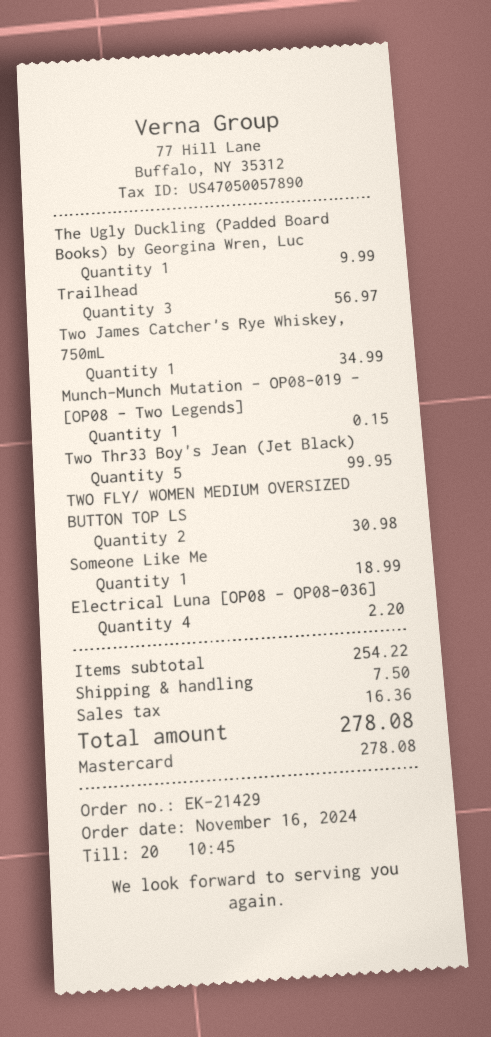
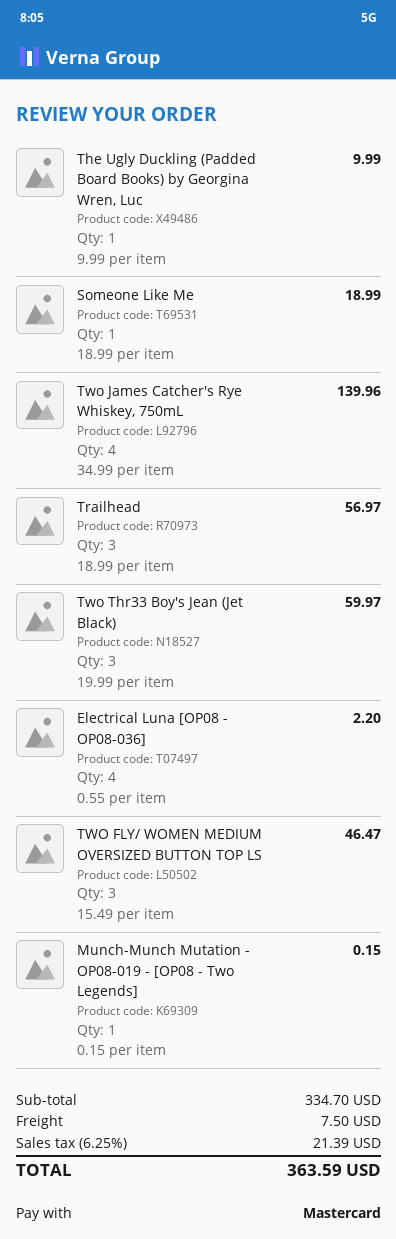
Two James Catcher's Rye Whiskey, 750mL: 1 for 34.99 -> 4 for 139.96
Two Thr33 Boy's Jean (Jet Black): 5 for 99.95 -> 3 for 59.97
TWO FLY/ WOMEN MEDIUM OVERSIZED BUTTON TOP LS: 2 for 30.98 -> 3 for 46.47
subtotal: 254.22 -> 334.70
tax: 16.36 -> 21.39
total: 278.08 -> 363.59

